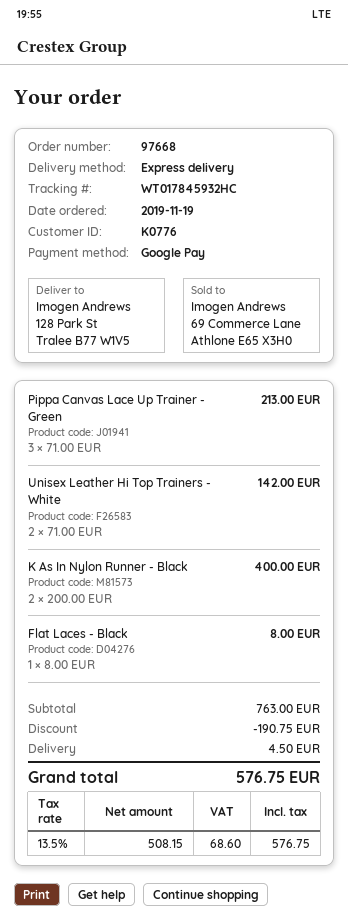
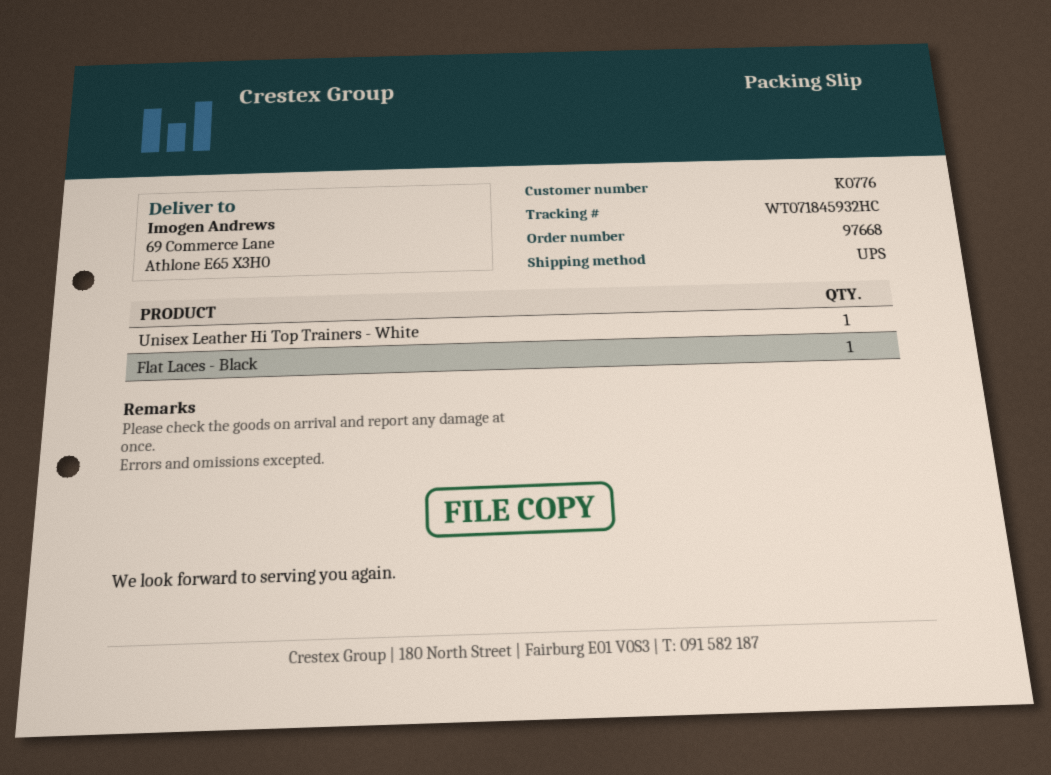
shipping method: express -> UPS
tracking number: WT017845932HC -> WT071845932HC
ship to: 128 Park St, Tralee B77 W1V5 -> 69 Commerce Lane, Athlone E65 X3H0
Pippa Canvas Lace Up Trainer - Green: 3 -> none
Unisex Leather Hi Top Trainers - White: 2 -> 1
K As In Nylon Runner - Black: 2 -> none

